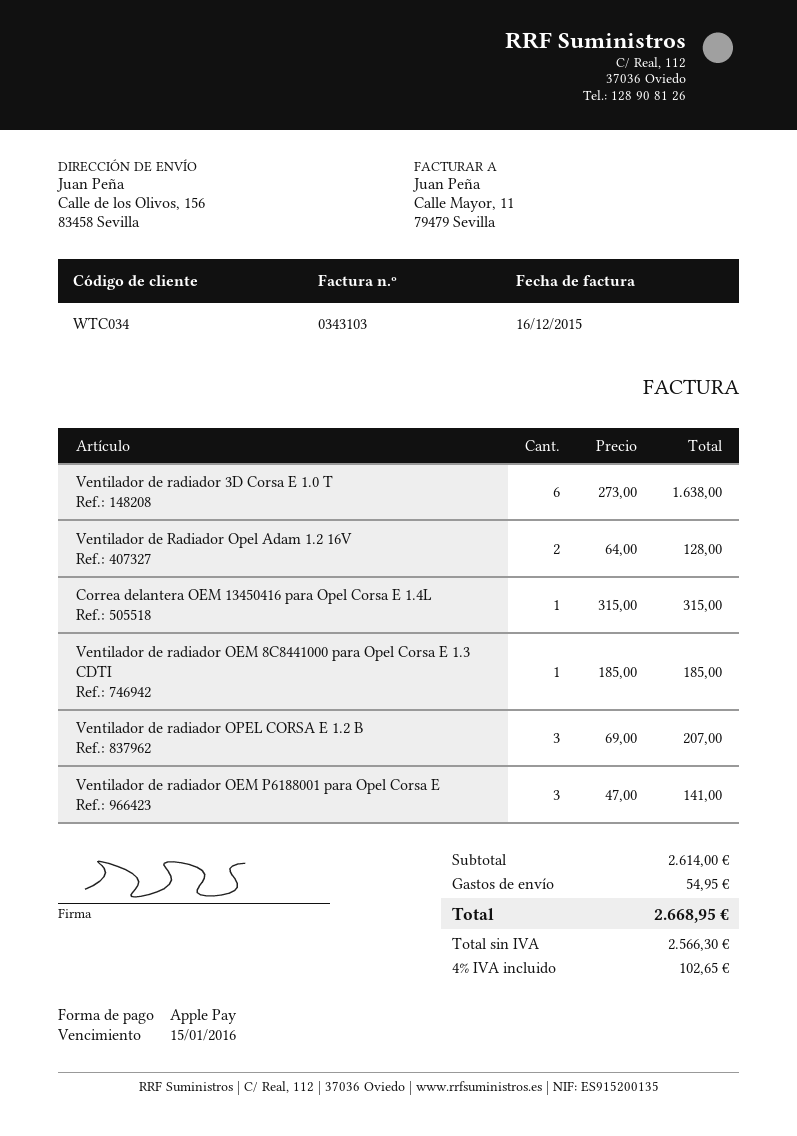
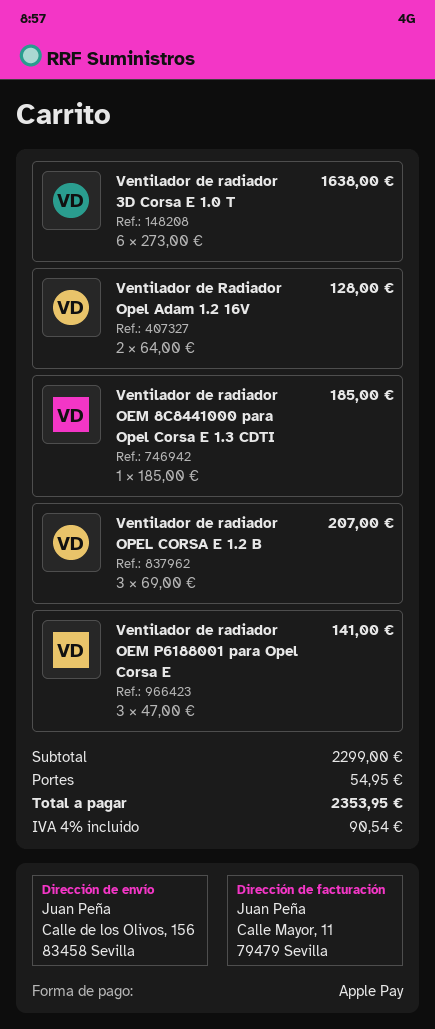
Correa delantera OEM 13450416 para Opel Corsa E 1.4L: 1 x 315.00 = 315.00 -> none
subtotal: 2614.00 -> 2299.00
tax: 4% = 102.65 -> 4% = 90.54
total: 2668.95 -> 2353.95

